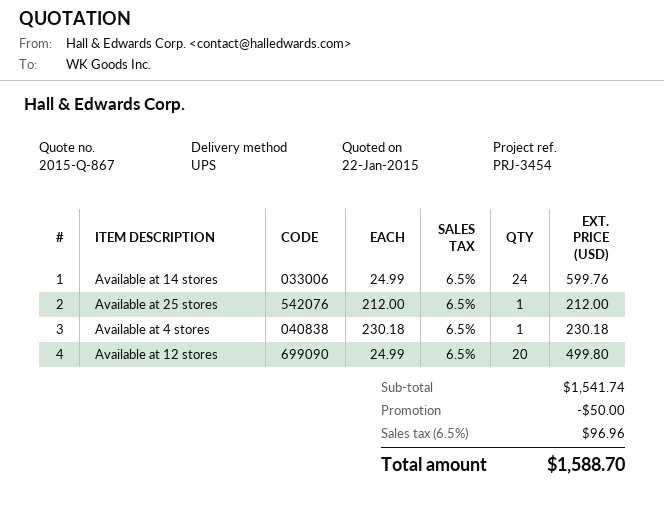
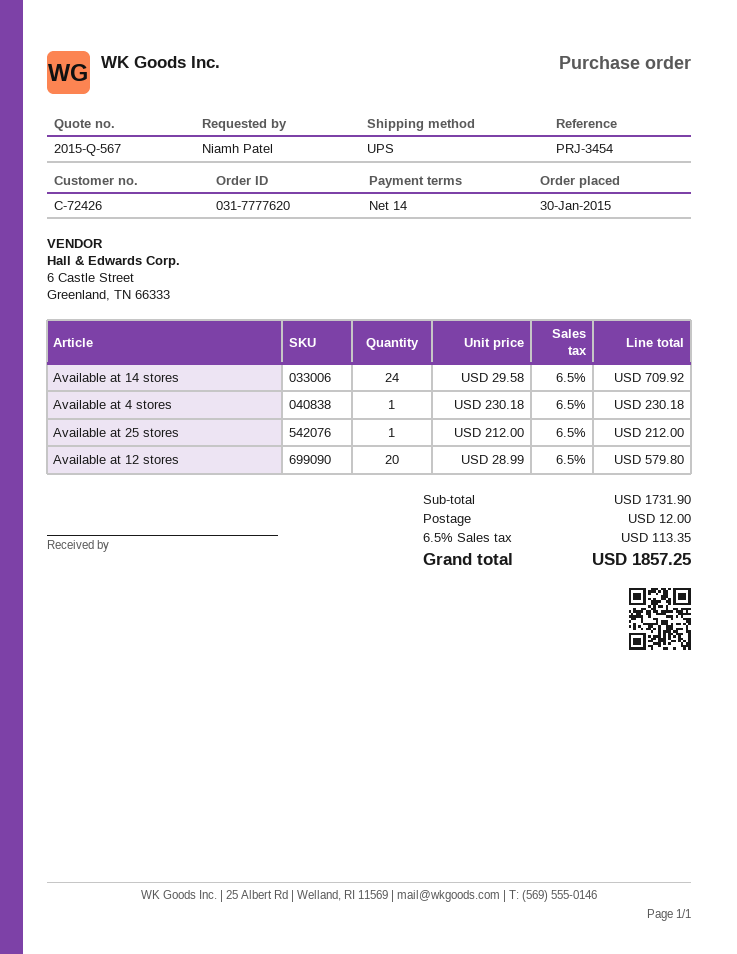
quote number: 2015-Q-867 -> 2015-Q-567
Available at 14 stores: 24 x 24.99 = 599.76 -> 24 x 29.58 = 709.92
Available at 12 stores: 20 x 24.99 = 499.80 -> 20 x 28.99 = 579.80
subtotal: 1541.74 -> 1731.90
discount: 50.00 -> none
shipping: none -> 12.00
tax: 6.5% = 96.96 -> 6.5% = 113.35
total: 1588.70 -> 1857.25

